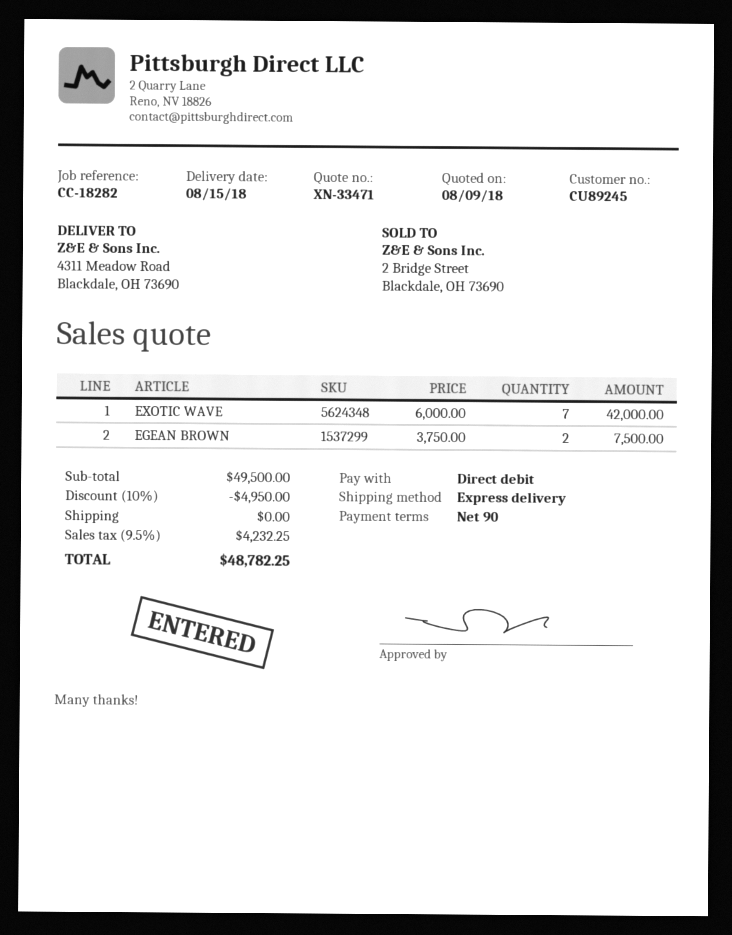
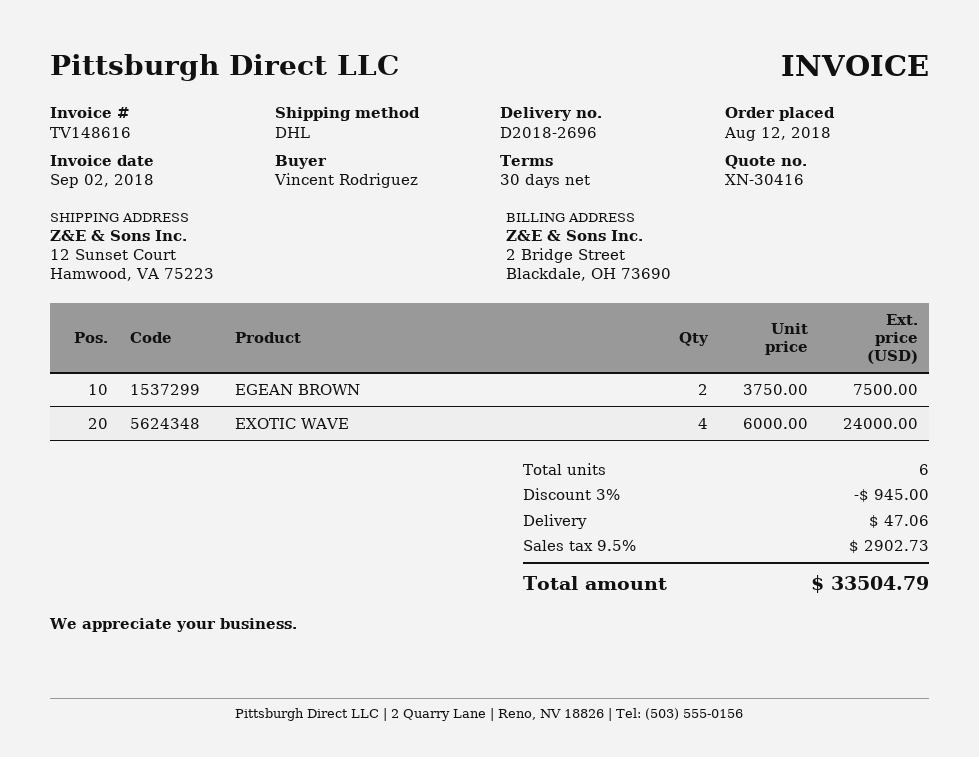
quote number: XN-33471 -> XN-30416
payment terms: 90 days -> 30 days
shipping method: express -> DHL
ship to: 4311 Meadow Road, Blackdale, OH 73690 -> 12 Sunset Court, Hamwood, VA 75223
EXOTIC WAVE: 7 x 6000.00 = 42000.00 -> 4 x 6000.00 = 24000.00
discount: 10% = 4950.00 -> 3% = 945.00
shipping: 0.00 -> 47.06
tax: 9.5% = 4232.25 -> 9.5% = 2902.73
total: 48782.25 -> 33504.79

